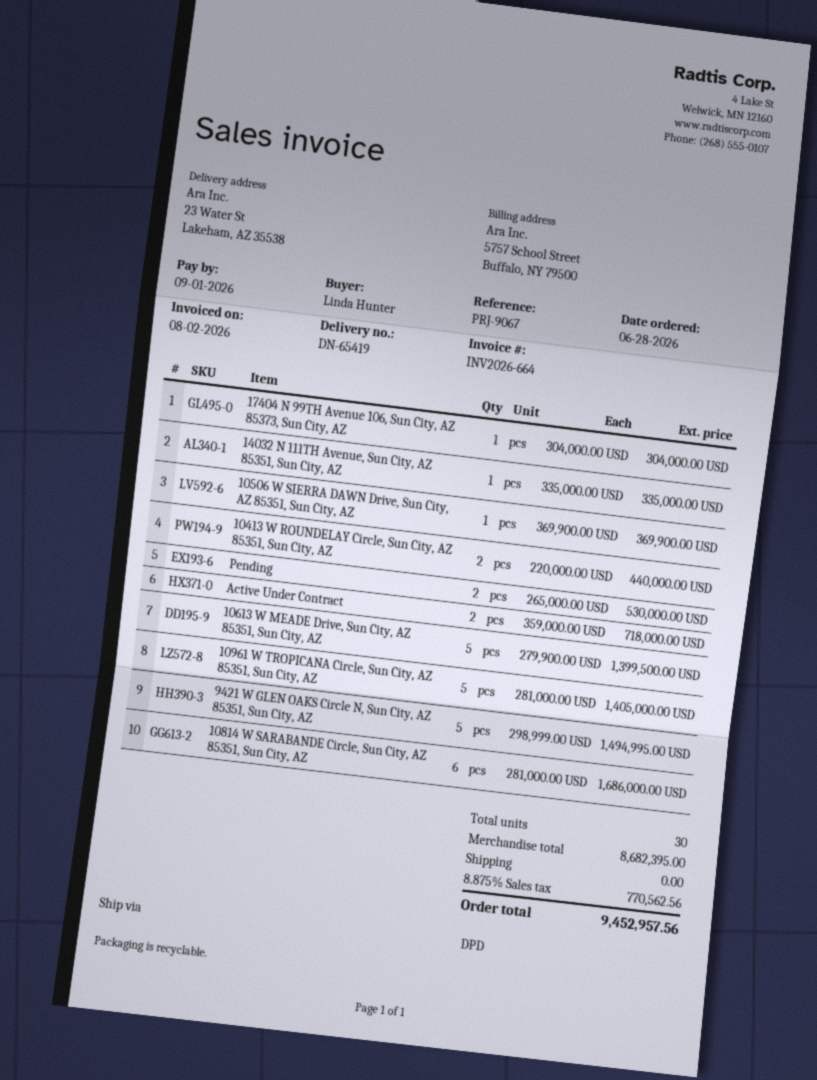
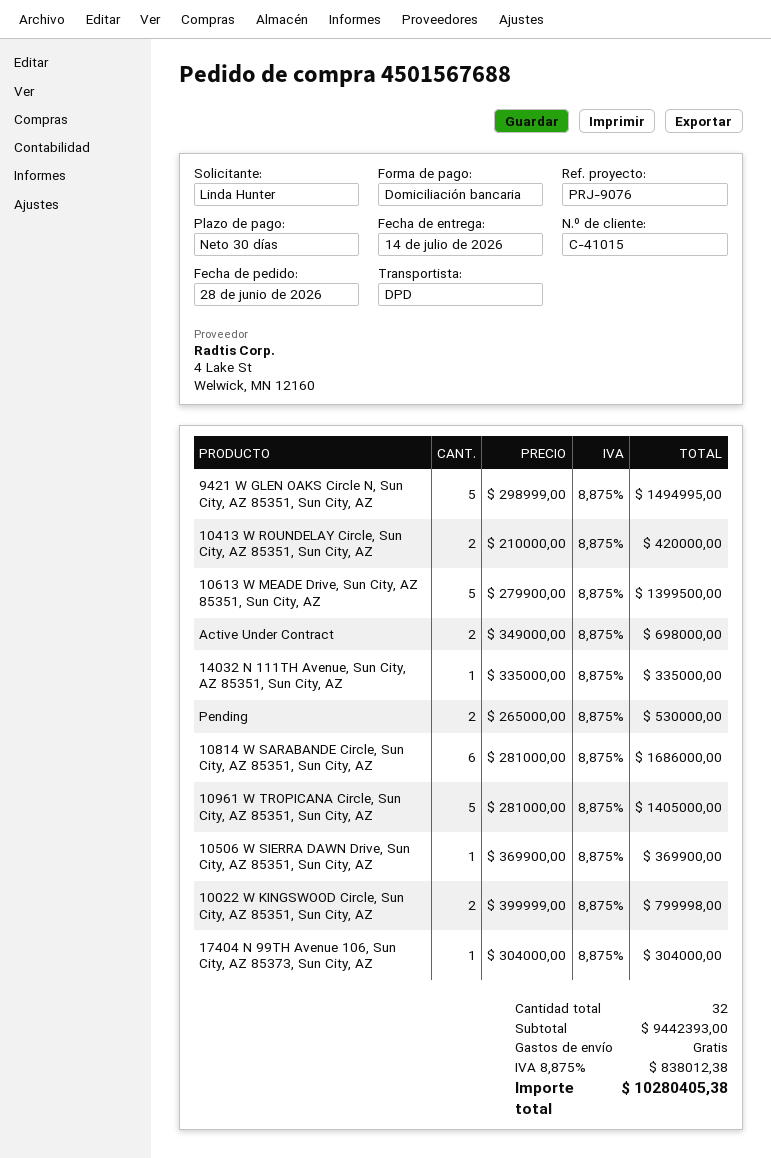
reference: PRJ-9067 -> PRJ-9076
10413 W ROUNDELAY Circle, Sun City, AZ 85351, Sun City, AZ: 2 x 220000.00 = 440000.00 -> 2 x 210000.00 = 420000.00
Active Under Contract: 2 x 359000.00 = 718000.00 -> 2 x 349000.00 = 698000.00
10022 W KINGSWOOD Circle, Sun City, AZ 85351, Sun City, AZ: none -> 2 x 399999.00 = 799998.00
total quantity: 30 -> 32
subtotal: 8682395.00 -> 9442393.00
tax: 8.875% = 770562.56 -> 8.875% = 838012.38
total: 9452957.56 -> 10280405.38

